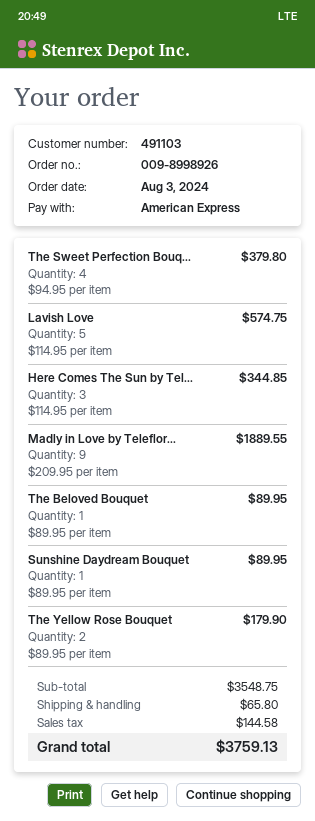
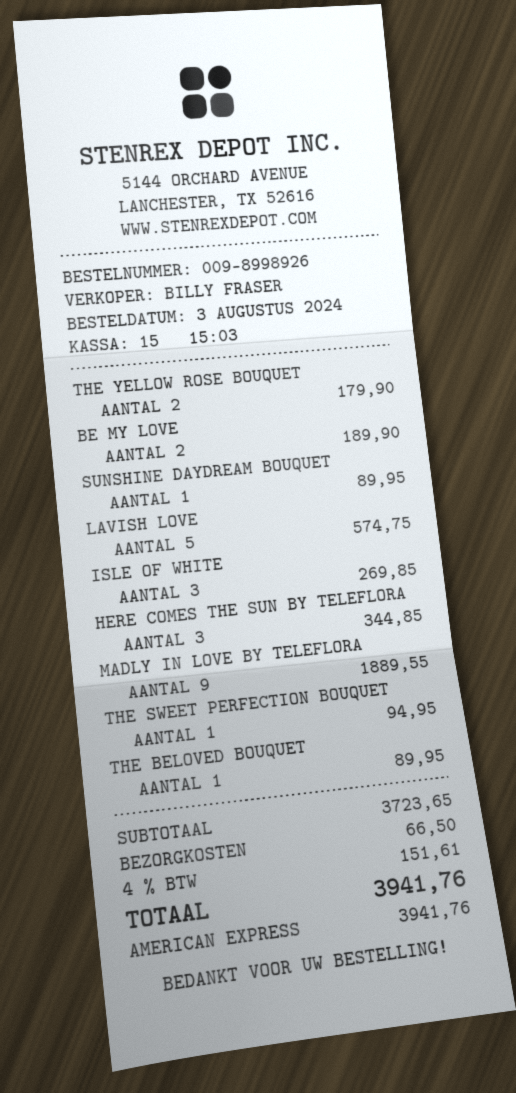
The Sweet Perfection Bouq...: 4 for 379.80 -> 1 for 94.95
BE MY LOVE: none -> 2 for 189.90
ISLE OF WHITE: none -> 3 for 269.85
subtotal: 3548.75 -> 3723.65
shipping: 65.80 -> 66.50
tax: 144.58 -> 151.61
total: 3759.13 -> 3941.76

